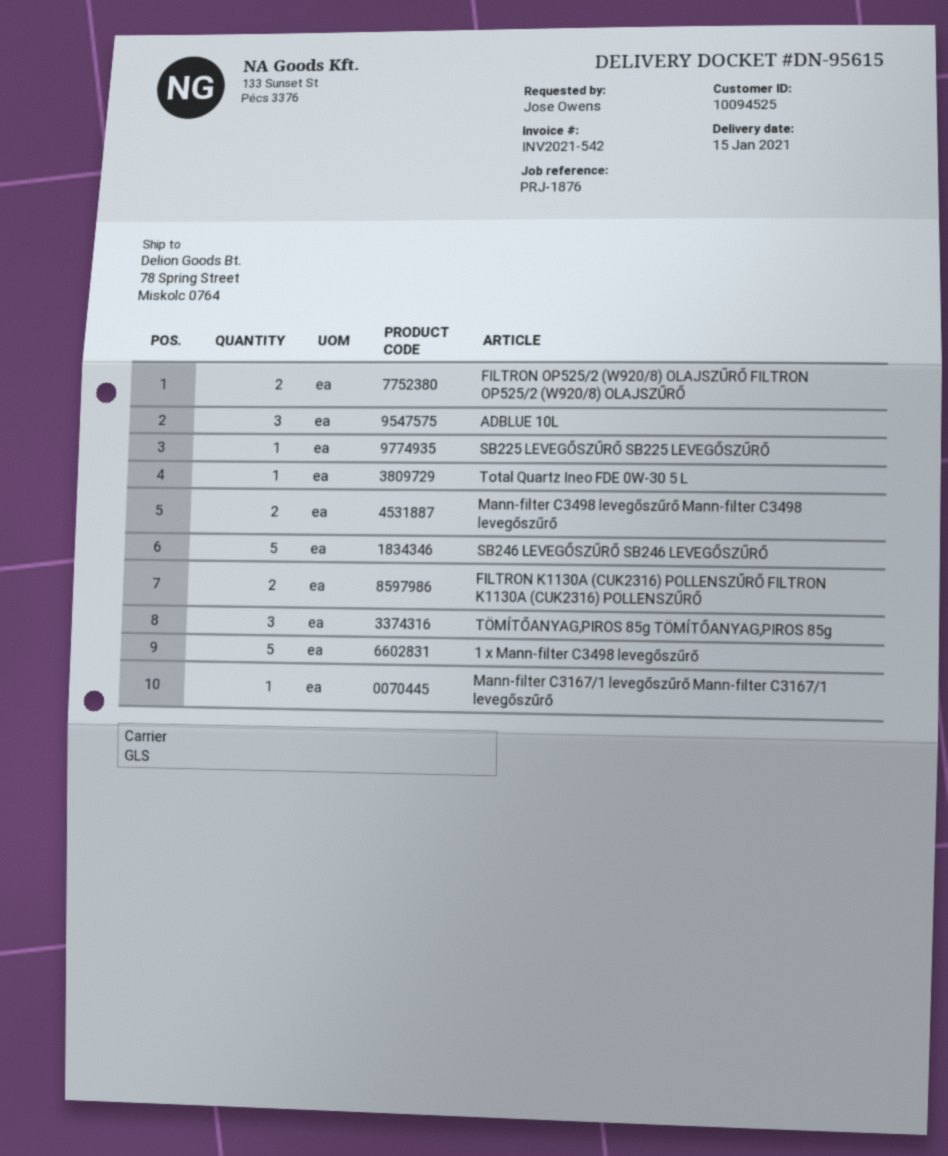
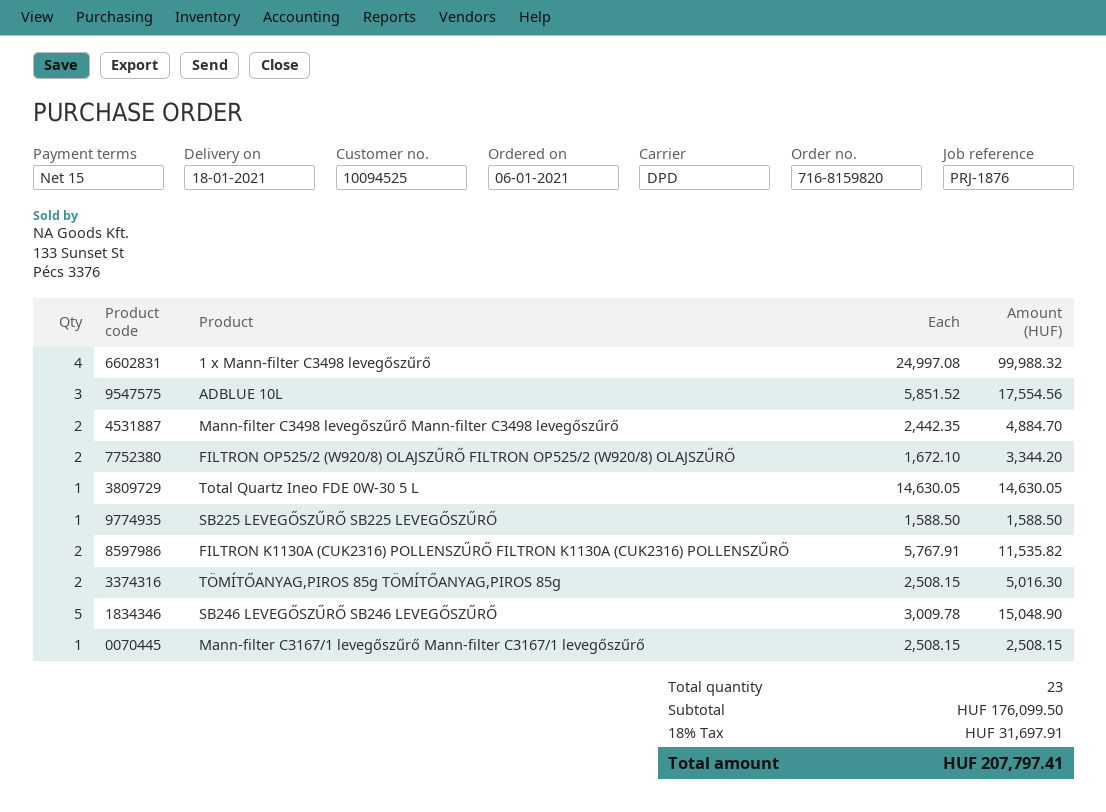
delivery date: 2021-01-15 -> 2021-01-18
shipping method: GLS -> DPD
TÖMÍTŐANYAG,PIROS 85g TÖMÍTŐANYAG,PIROS 85g: 3 -> 2
1 x Mann-filter C3498 levegőszűrő: 5 -> 4

